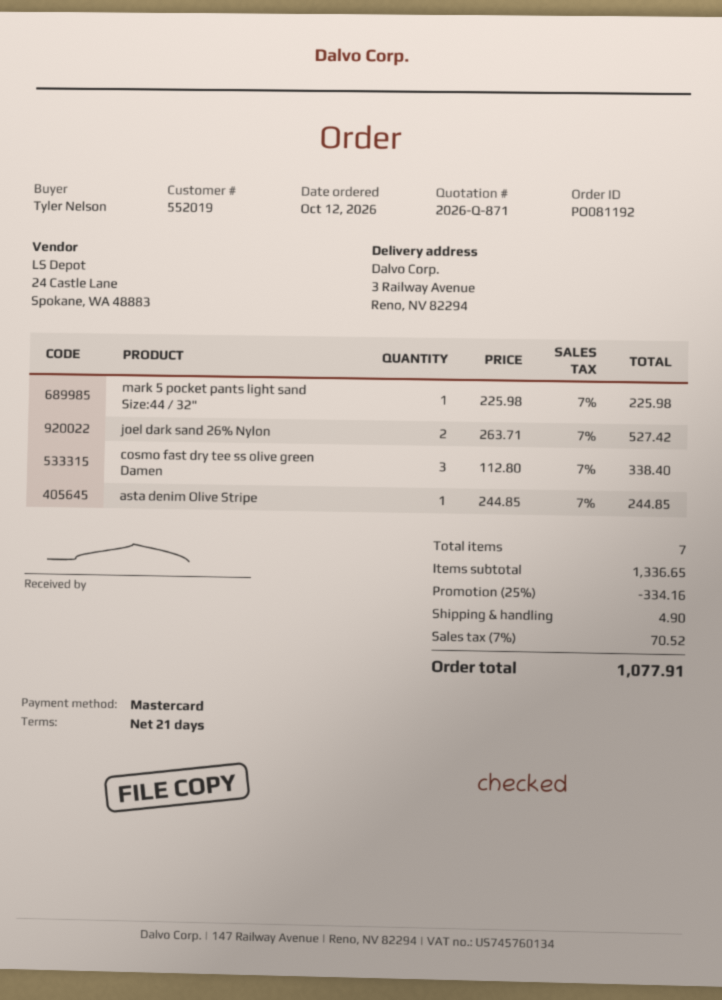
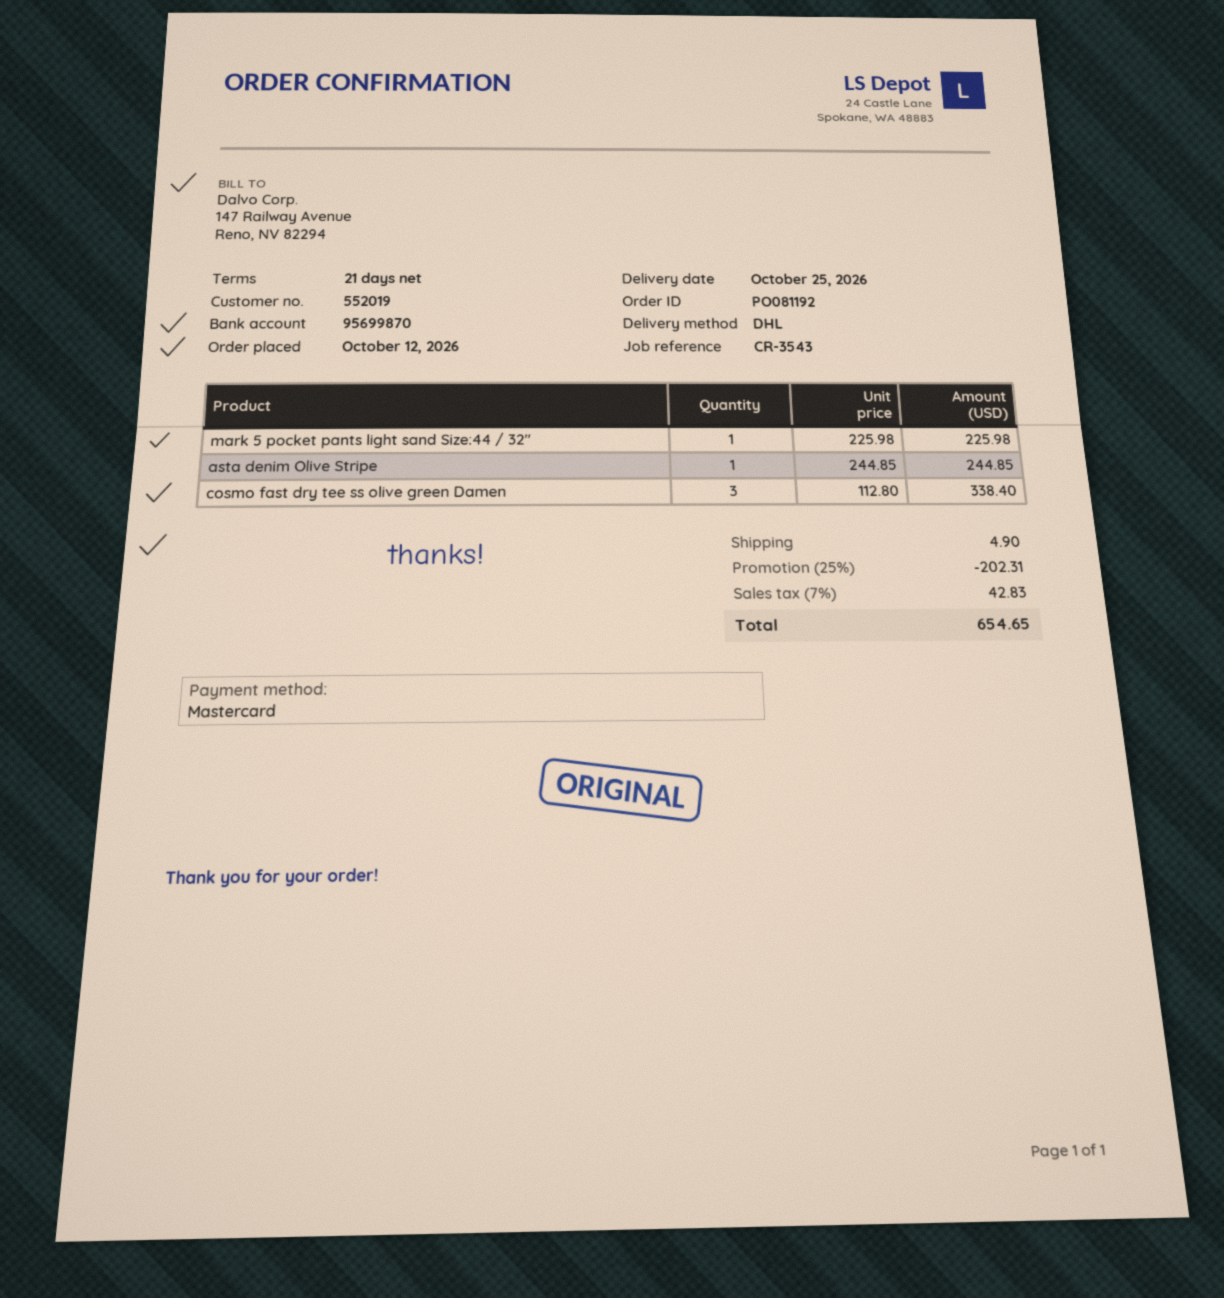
joel dark sand 26% Nylon: 2 x 263.71 = 527.42 -> none
discount: 25% = 334.16 -> 25% = 202.31
tax: 7% = 70.52 -> 7% = 42.83
total: 1077.91 -> 654.65

